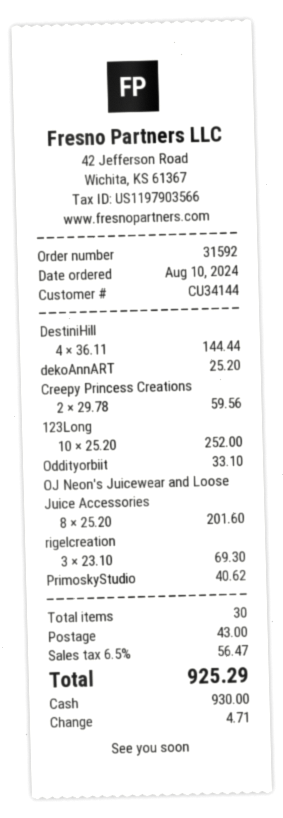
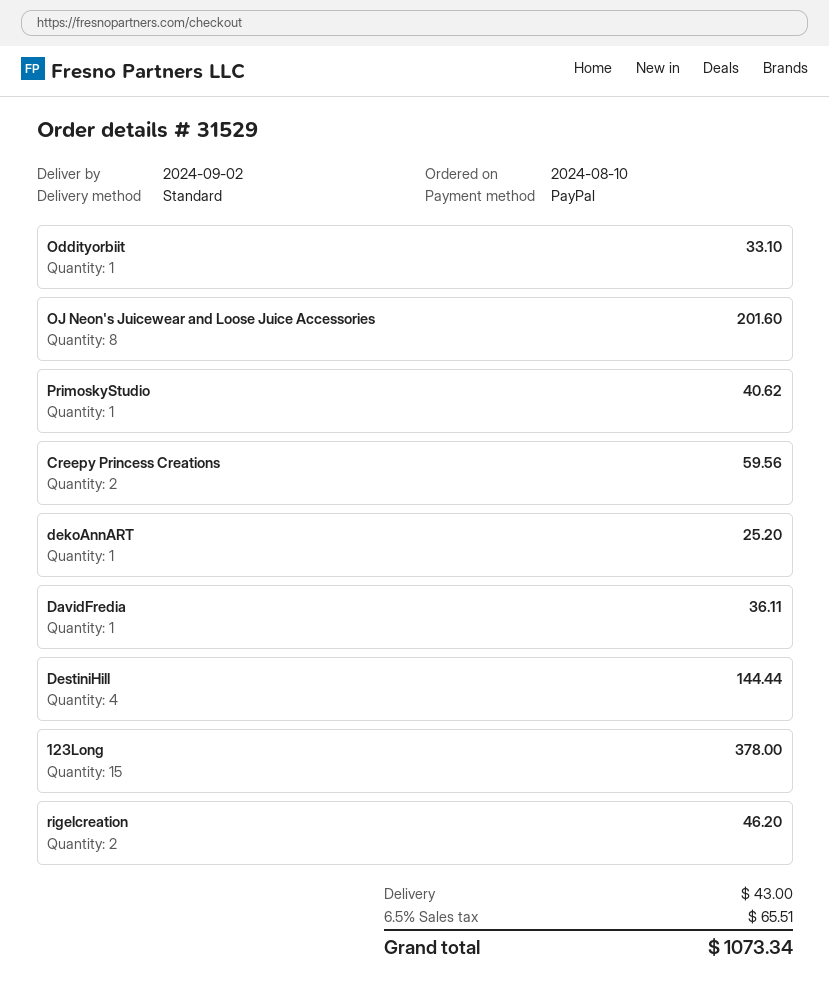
order number: 31592 -> 31529
payment method: cash -> PayPal
123Long: 10 for 252.00 -> 15 for 378.00
rigelcreation: 3 for 69.30 -> 2 for 46.20
DavidFredia: none -> 1 for 36.11
tax: 6.5% = 56.47 -> 6.5% = 65.51
total: 925.29 -> 1073.34

